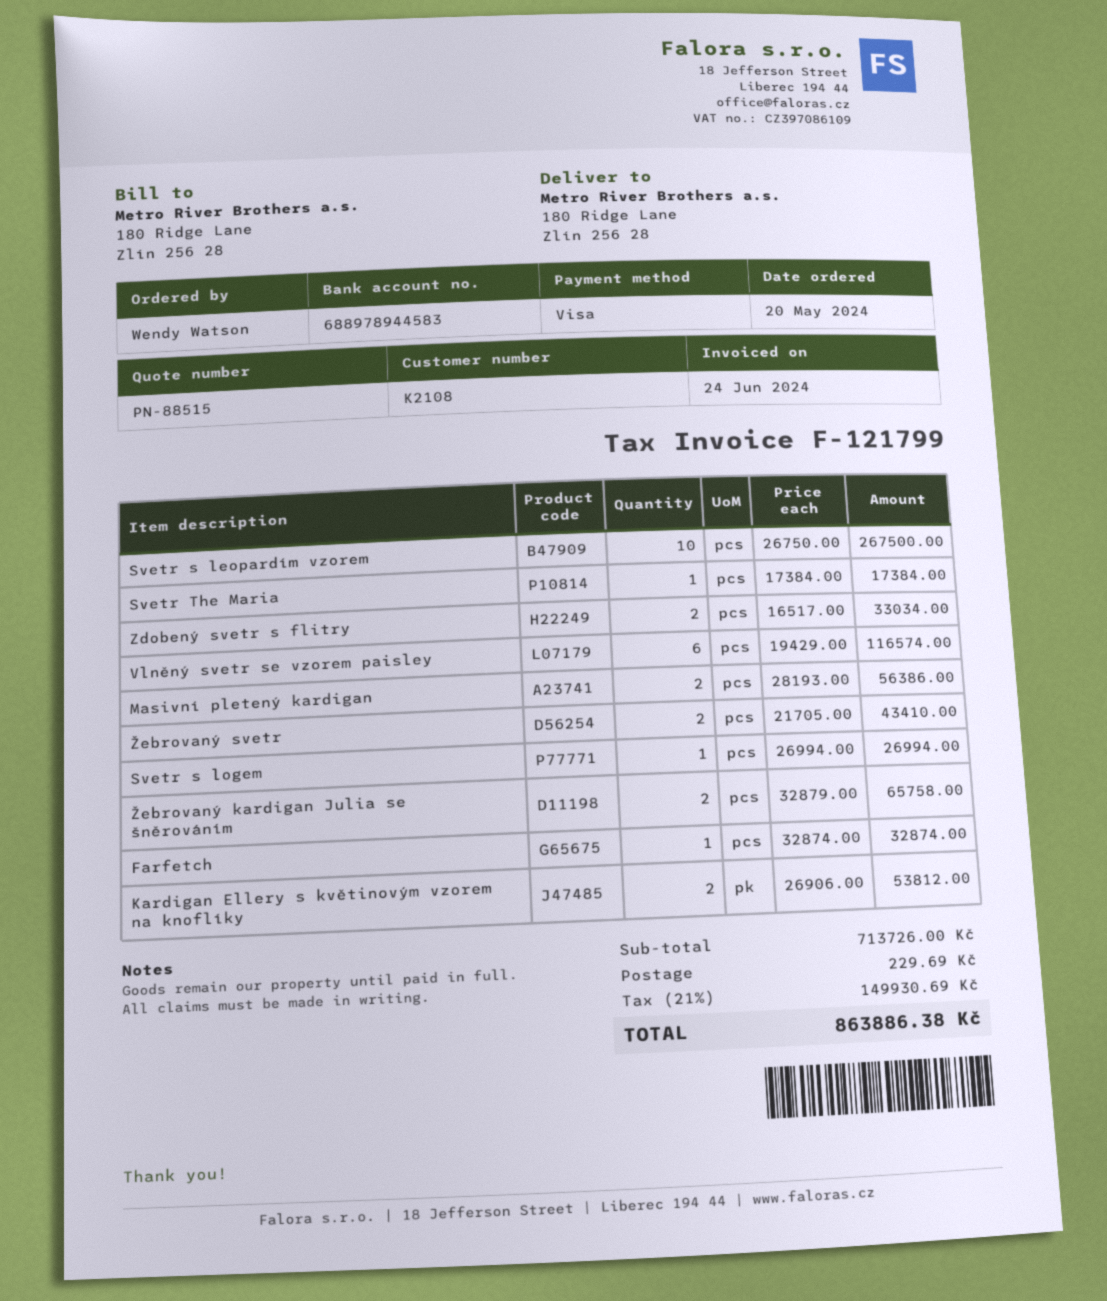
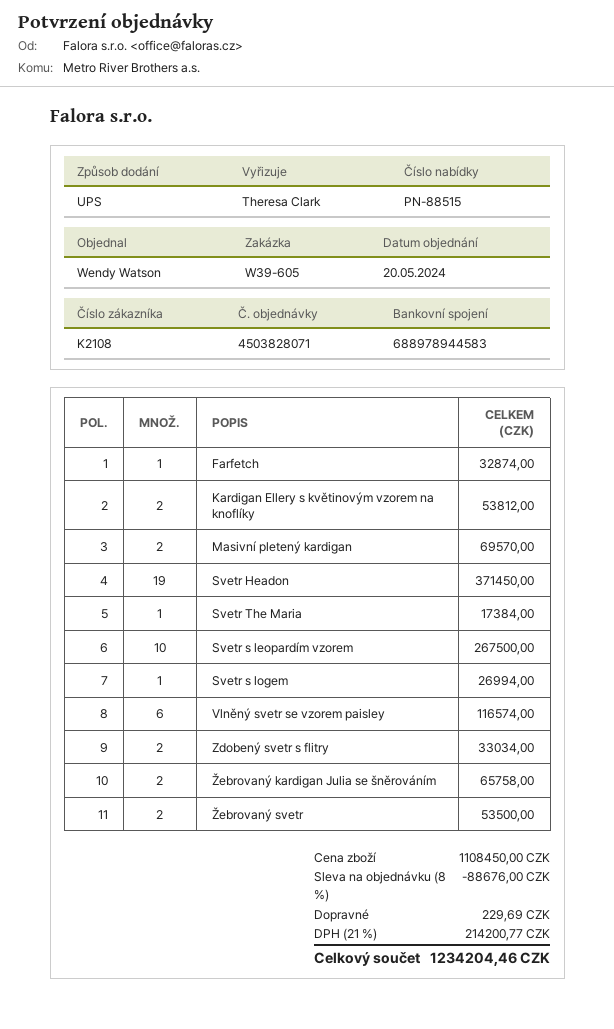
Masivní pletený kardigan: 2 for 56386.00 -> 2 for 69570.00
Žebrovaný svetr: 2 for 43410.00 -> 2 for 53500.00
Svetr Headon: none -> 19 for 371450.00
subtotal: 713726.00 -> 1108450.00
discount: none -> 8% = 88676.00
tax: 21% = 149930.69 -> 21% = 214200.77
total: 863886.38 -> 1234204.46

